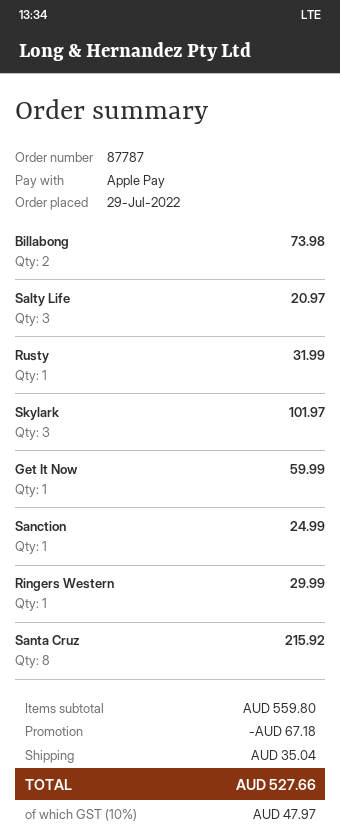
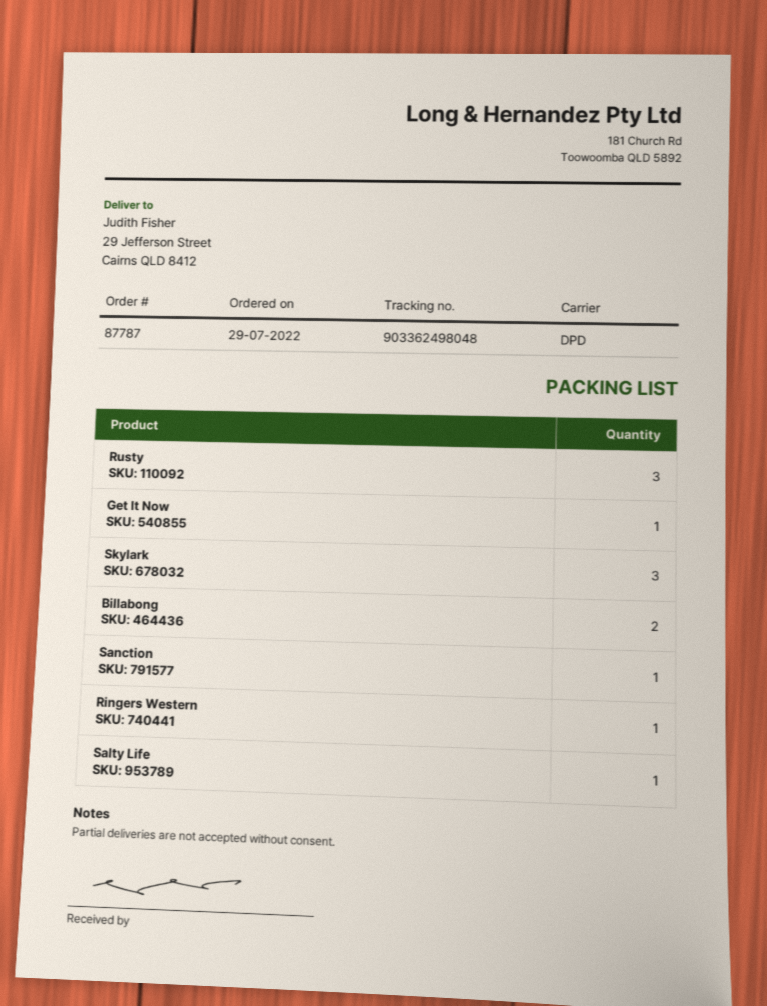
Salty Life: 3 -> 1
Rusty: 1 -> 3
Santa Cruz: 8 -> none

